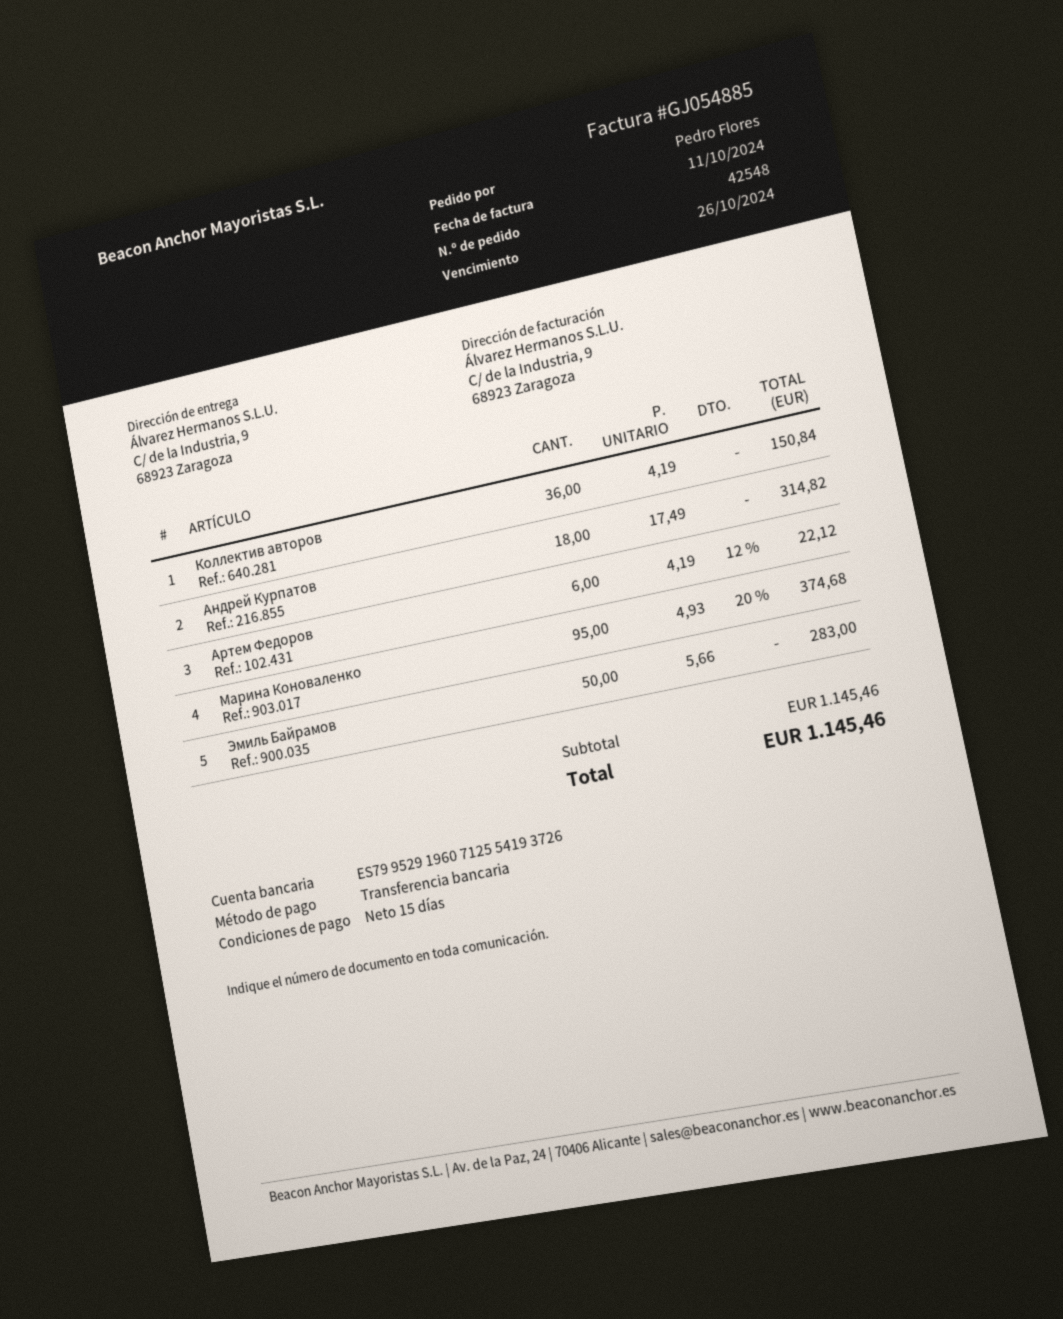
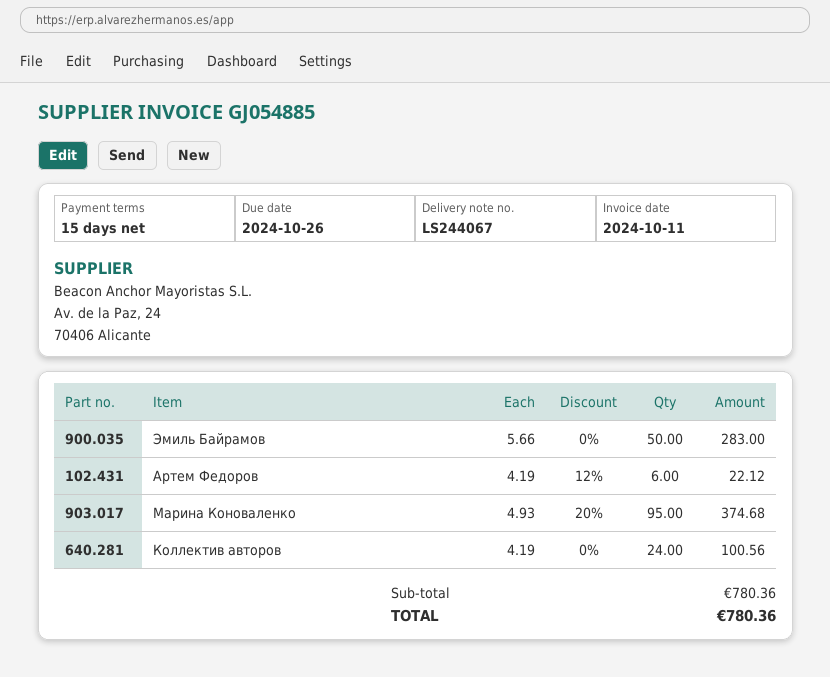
Коллектив авторов: 36 x 4.19 = 150.84 -> 24 x 4.19 = 100.56
Андрей Курпатов: 18 x 17.49 = 314.82 -> none
subtotal: 1145.46 -> 780.36
total: 1145.46 -> 780.36

